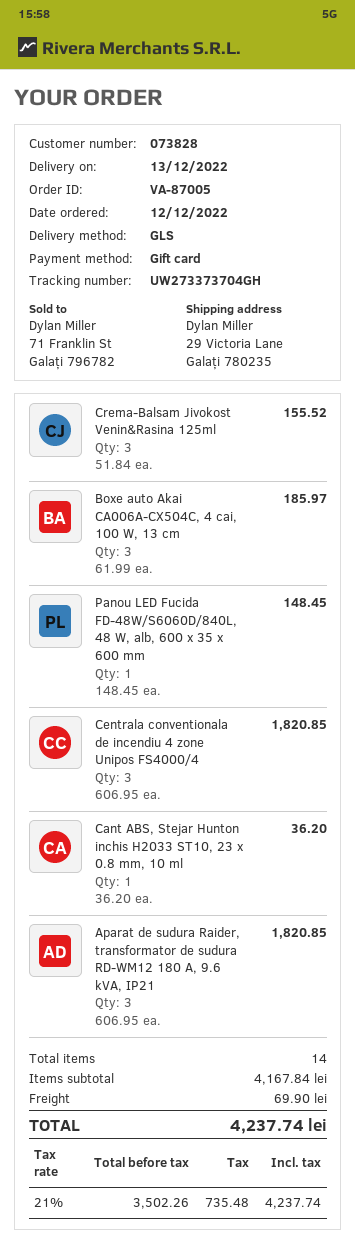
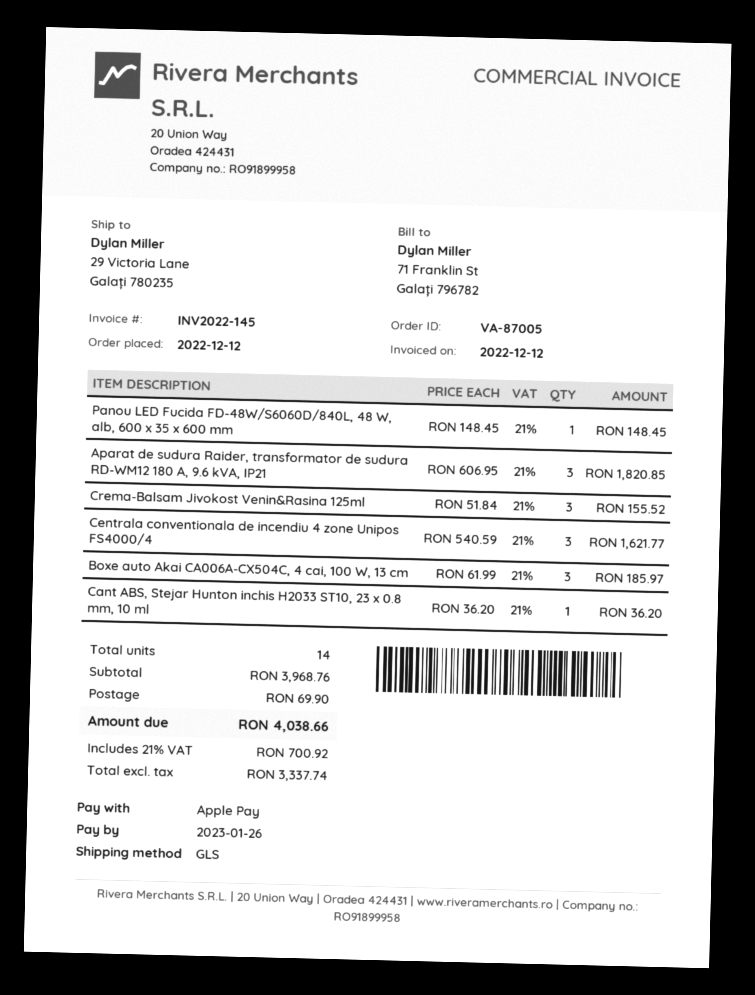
payment method: gift card -> Apple Pay
Centrala conventionala de incendiu 4 zone Unipos FS4000/4: 3 x 606.95 = 1820.85 -> 3 x 540.59 = 1621.77
subtotal: 4167.84 -> 3968.76
net: 3502.26 -> 3337.74
tax: 21% = 735.48 -> 21% = 700.92
total: 4237.74 -> 4038.66

